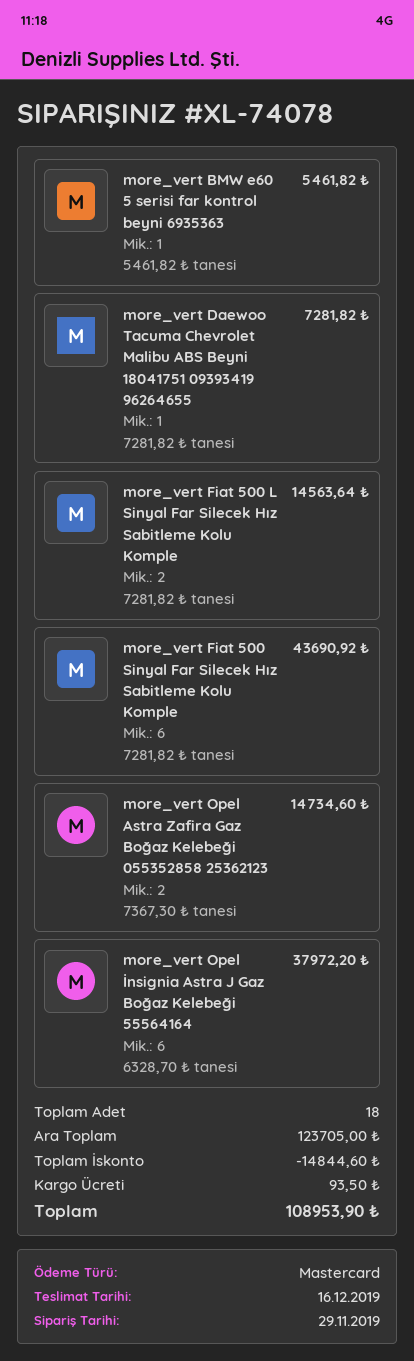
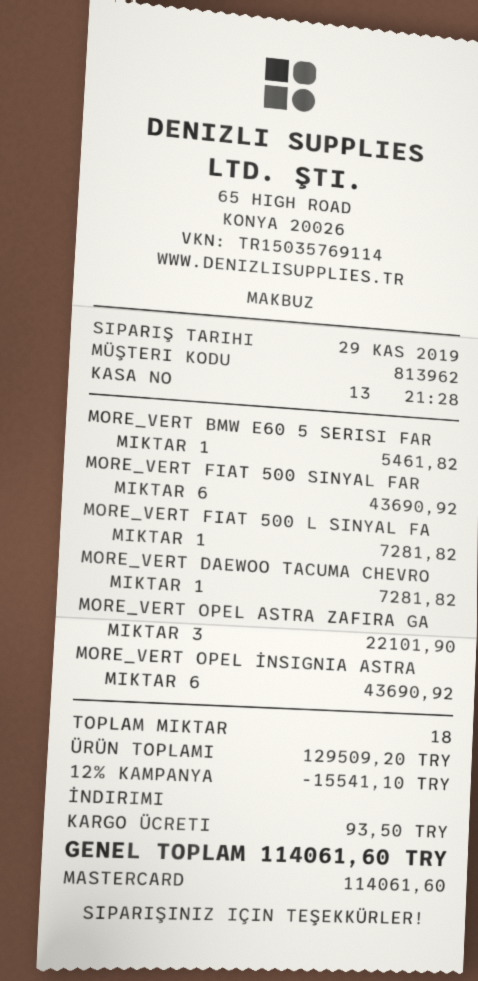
more_vert Fiat 500 L Sinyal Far Silecek Hız Sabitleme Kolu Komple: 2 for 14563.64 -> 1 for 7281.82
more_vert Opel Astra Zafira Gaz Boğaz Kelebeği 055352858 25362123: 2 for 14734.60 -> 3 for 22101.90
more_vert Opel İnsignia Astra J Gaz Boğaz Kelebeği 55564164: 6 for 37972.20 -> 6 for 43690.92
subtotal: 123705.00 -> 129509.20
discount: 14844.60 -> 15541.10
total: 108953.90 -> 114061.60

